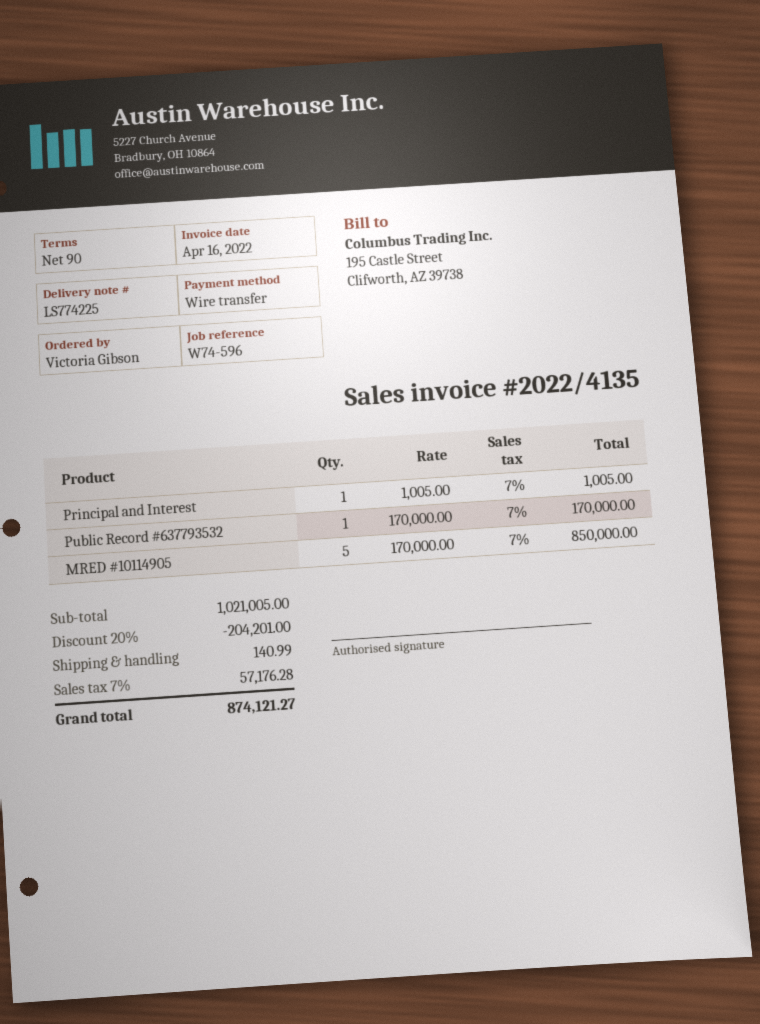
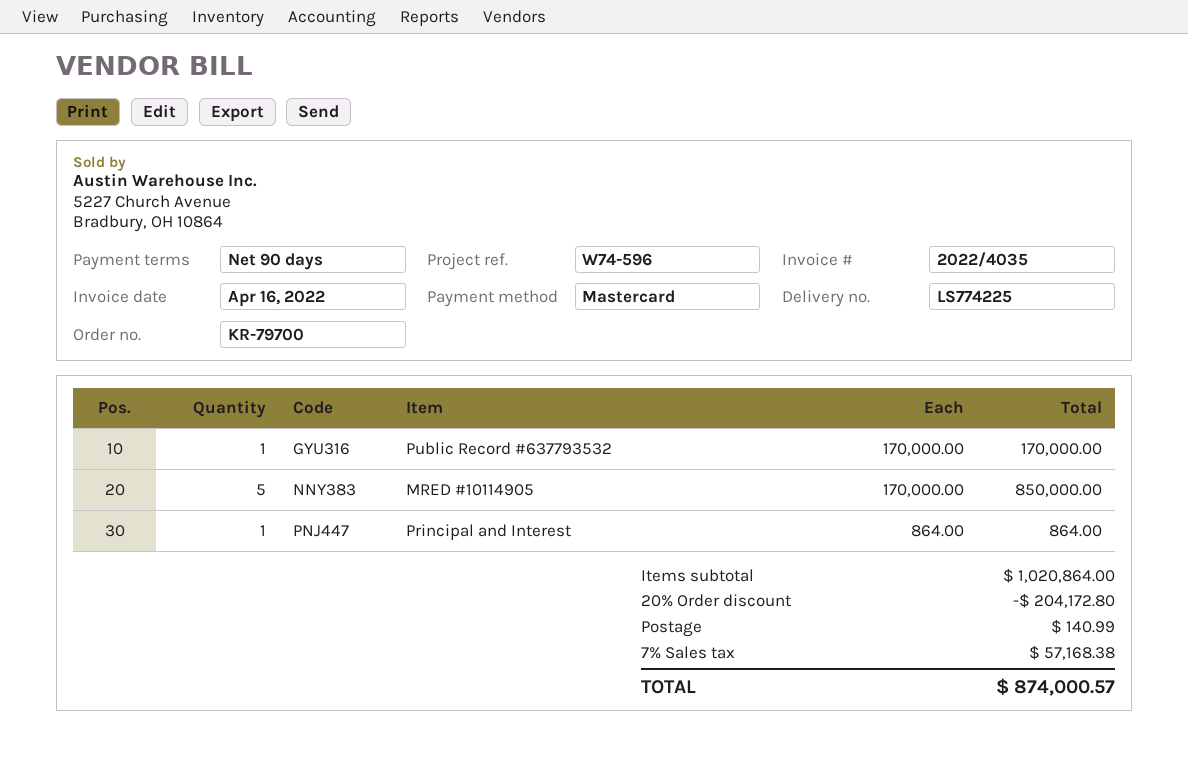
invoice number: 2022/4135 -> 2022/4035
payment method: bank transfer -> Mastercard
Principal and Interest: 1 x 1005.00 = 1005.00 -> 1 x 864.00 = 864.00
subtotal: 1021005.00 -> 1020864.00
discount: 20% = 204201.00 -> 20% = 204172.80
tax: 7% = 57176.28 -> 7% = 57168.38
total: 874121.27 -> 874000.57

